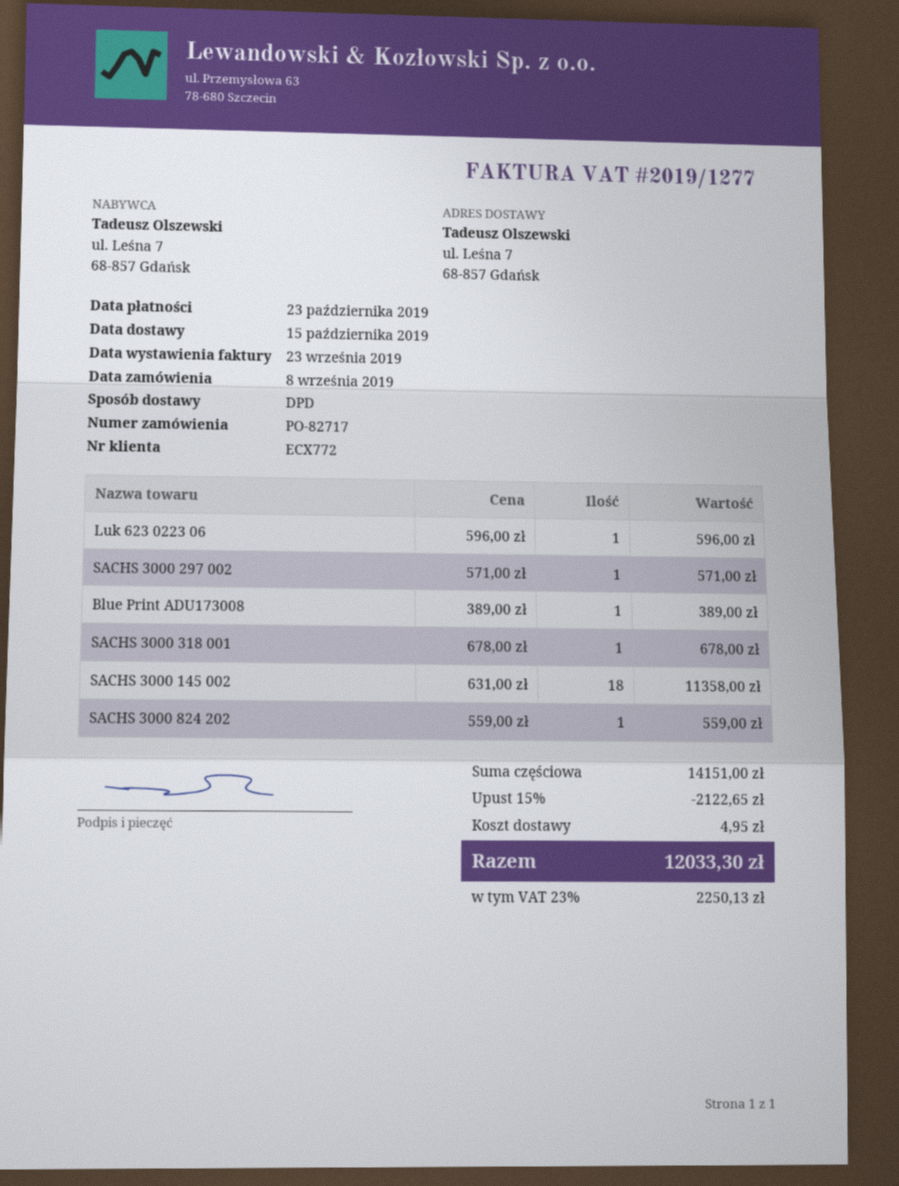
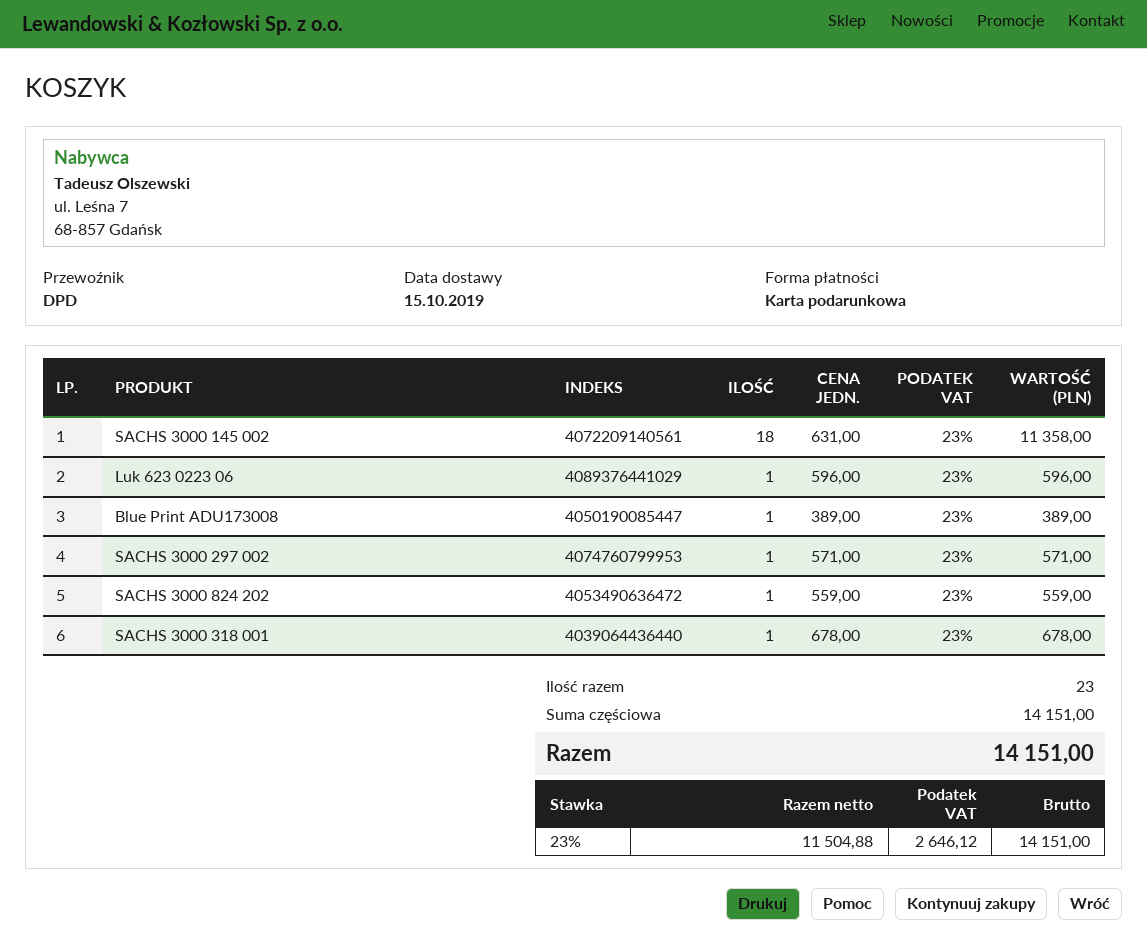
discount: 15% = 2122.65 -> none
shipping: 4.95 -> none
tax: 23% = 2250.13 -> 23% = 2646.12
total: 12033.30 -> 14151.00

